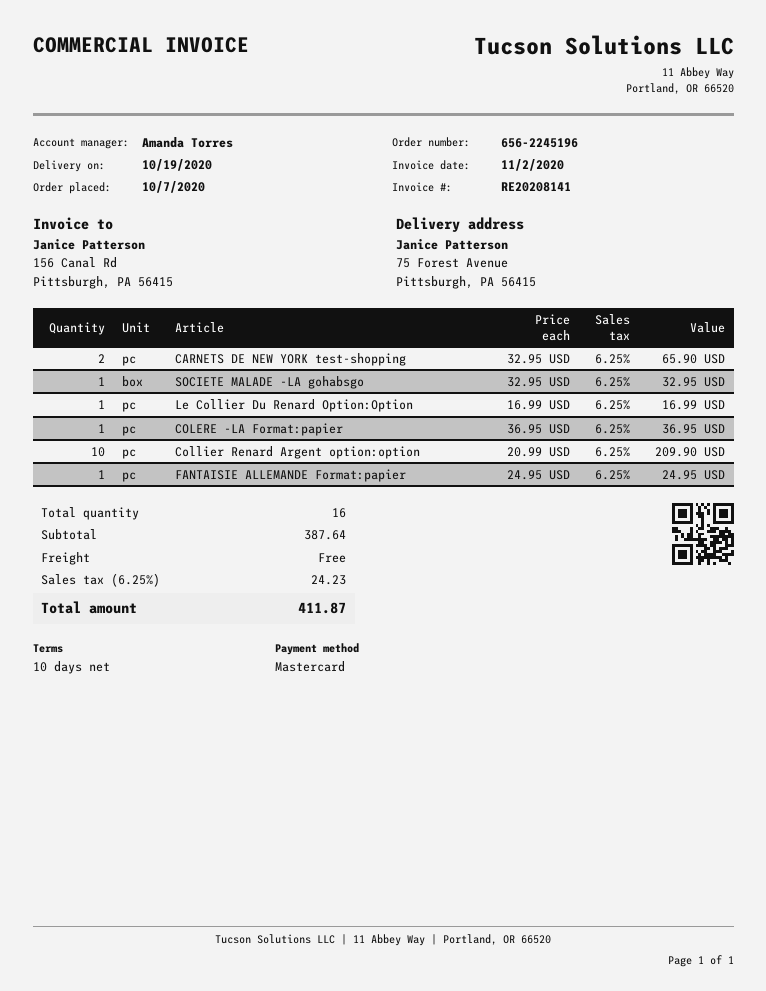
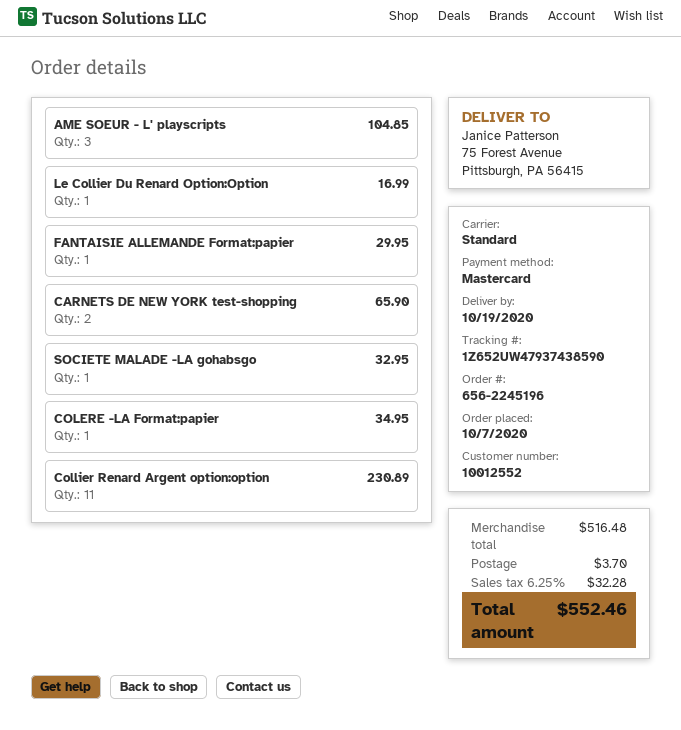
COLERE -LA Format:papier: 1 for 36.95 -> 1 for 34.95
Collier Renard Argent option:option: 10 for 209.90 -> 11 for 230.89
FANTAISIE ALLEMANDE Format:papier: 1 for 24.95 -> 1 for 29.95
AME SOEUR - L' playscripts: none -> 3 for 104.85
subtotal: 387.64 -> 516.48
shipping: 0.00 -> 3.70
tax: 6.25% = 24.23 -> 6.25% = 32.28
total: 411.87 -> 552.46

